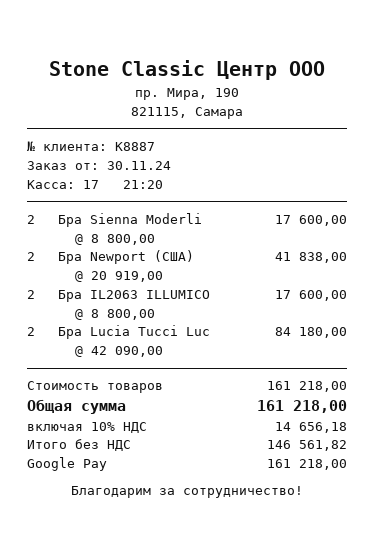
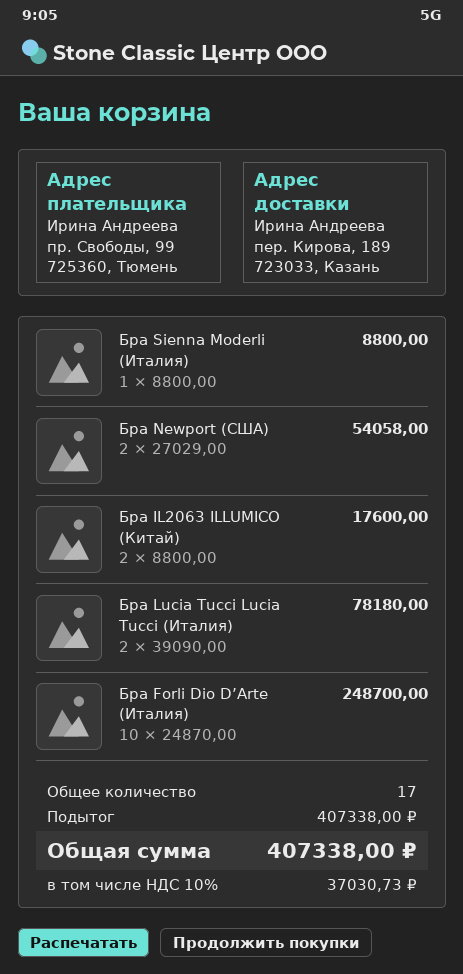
Бра Sienna Moderli: 2 x 8800.00 = 17600.00 -> 1 x 8800.00 = 8800.00
Бра Newport (США): 2 x 20919.00 = 41838.00 -> 2 x 27029.00 = 54058.00
Бра Lucia Tucci Luc: 2 x 42090.00 = 84180.00 -> 2 x 39090.00 = 78180.00
Бра Forli Dio D’Arte (Италия): none -> 10 x 24870.00 = 248700.00
subtotal: 161218.00 -> 407338.00
tax: 10% = 14656.18 -> 10% = 37030.73
total: 161218.00 -> 407338.00

